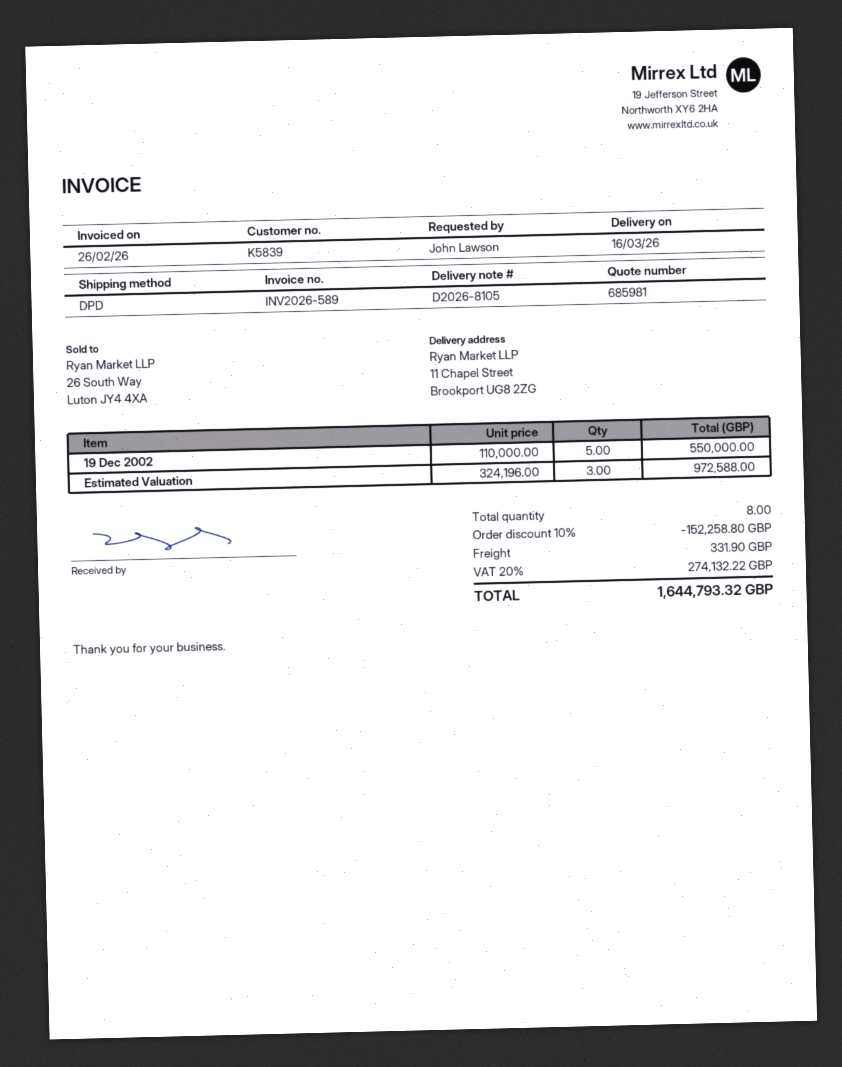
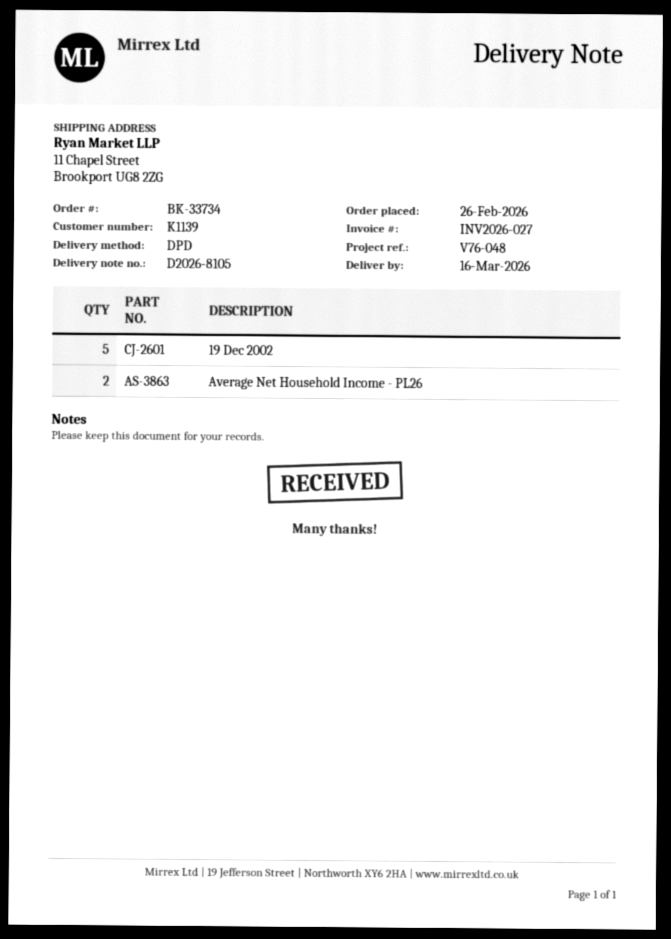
invoice number: INV2026-589 -> INV2026-027
customer number: K5839 -> K1139
Estimated Valuation: 3 -> none
Average Net Household Income - PL26: none -> 2

